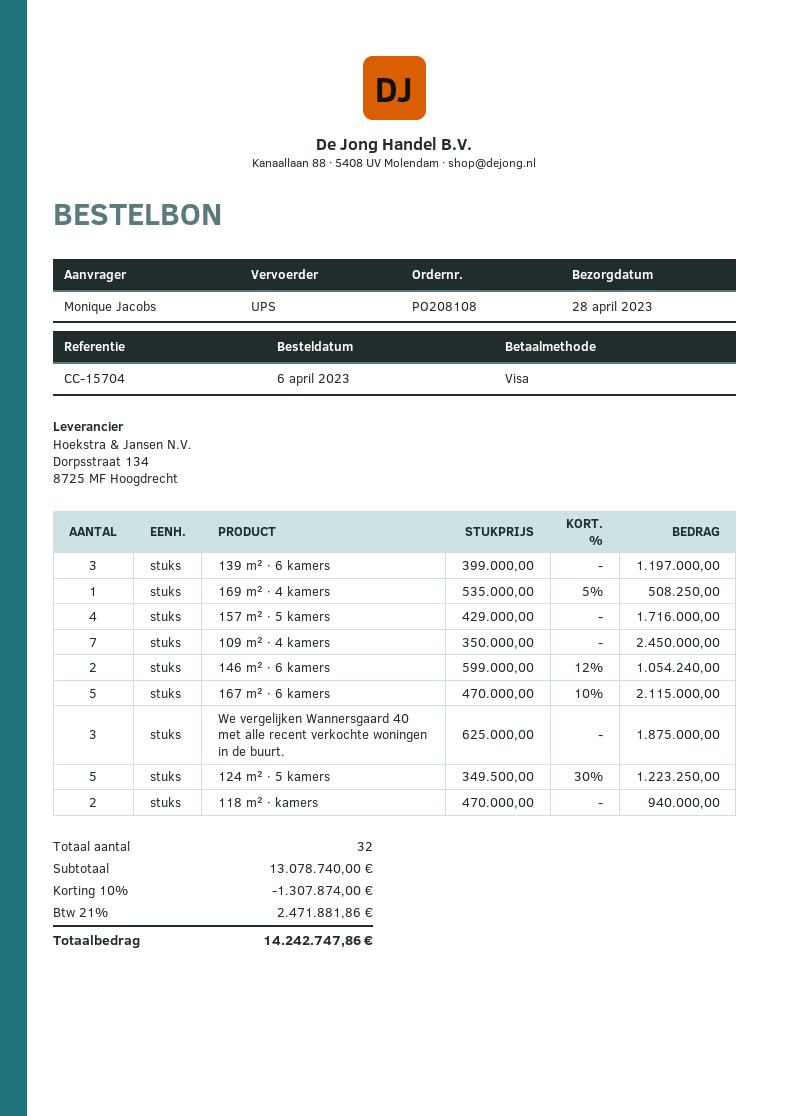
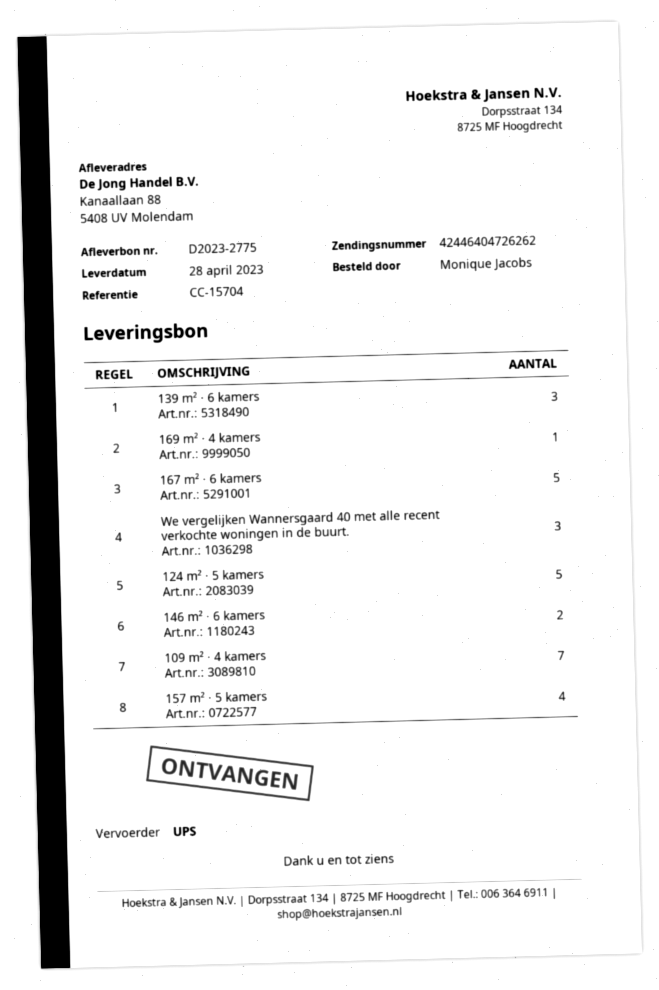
118 m² · kamers: 2 -> none

